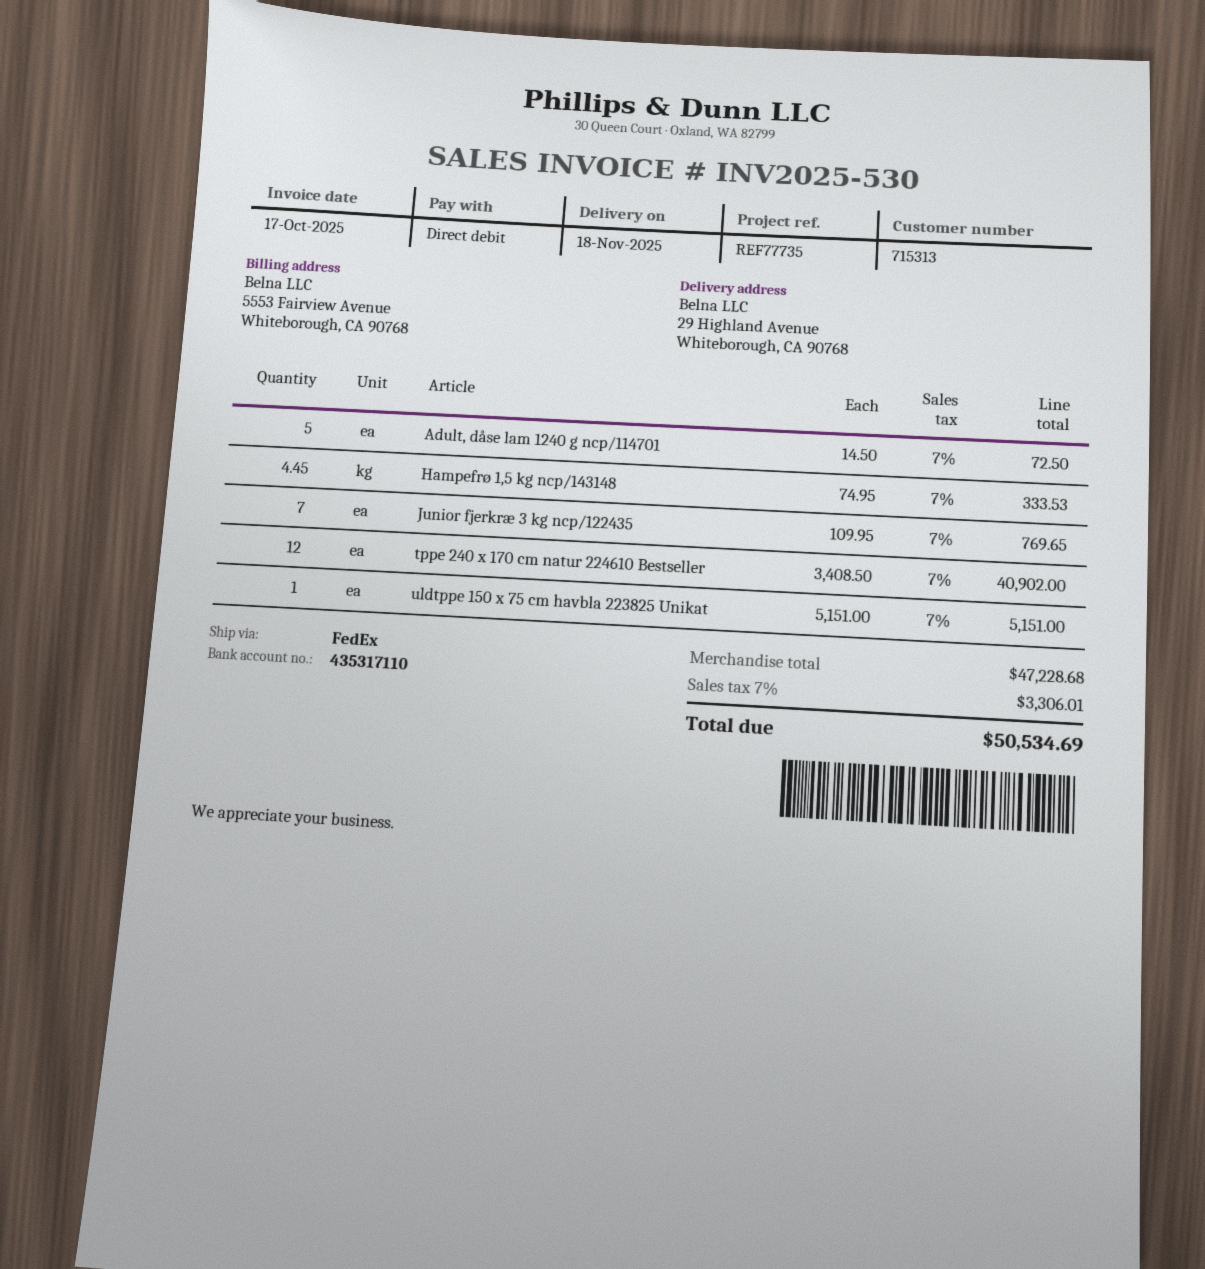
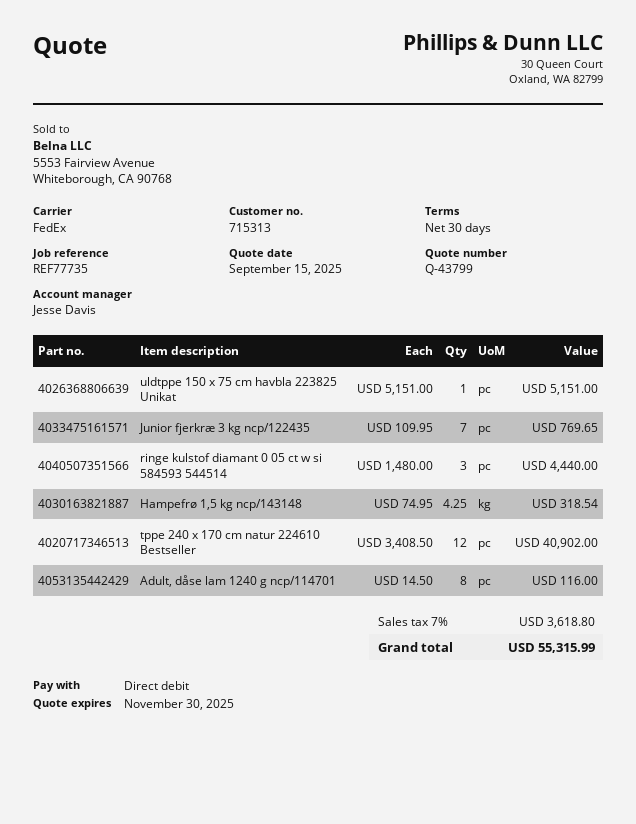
Adult, dåse lam 1240 g ncp/114701: 5 x 14.50 = 72.50 -> 8 x 14.50 = 116.00
Hampefrø 1,5 kg ncp/143148: 4.45 x 74.95 = 333.53 -> 4.25 x 74.95 = 318.54
ringe kulstof diamant 0 05 ct w si 584593 544514: none -> 3 x 1480.00 = 4440.00
tax: 7% = 3306.01 -> 7% = 3618.80
total: 50534.69 -> 55315.99

